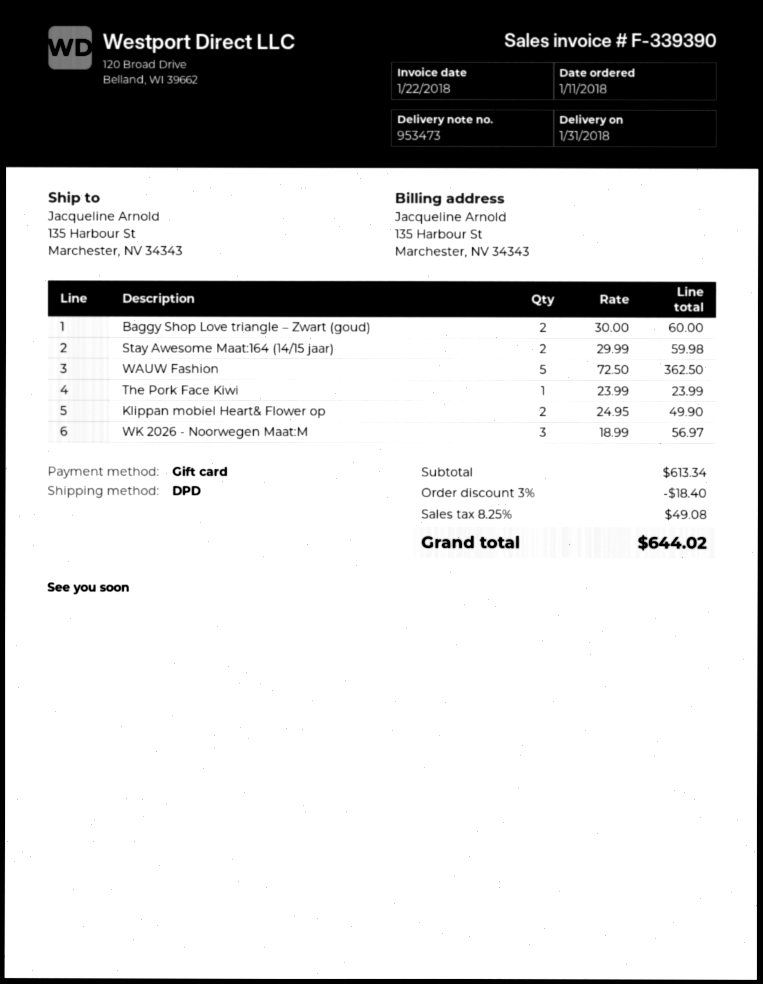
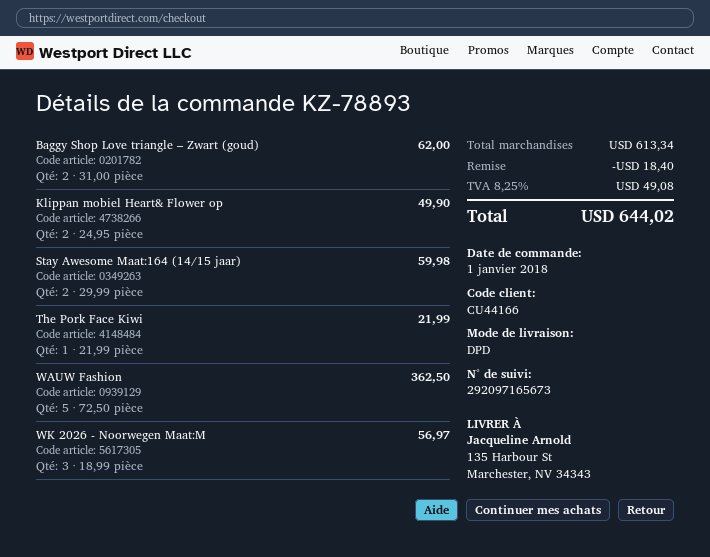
order date: 2018-01-11 -> 2018-01-01
Baggy Shop Love triangle – Zwart (goud): 2 x 30.00 = 60.00 -> 2 x 31.00 = 62.00
The Pork Face Kiwi: 1 x 23.99 = 23.99 -> 1 x 21.99 = 21.99

